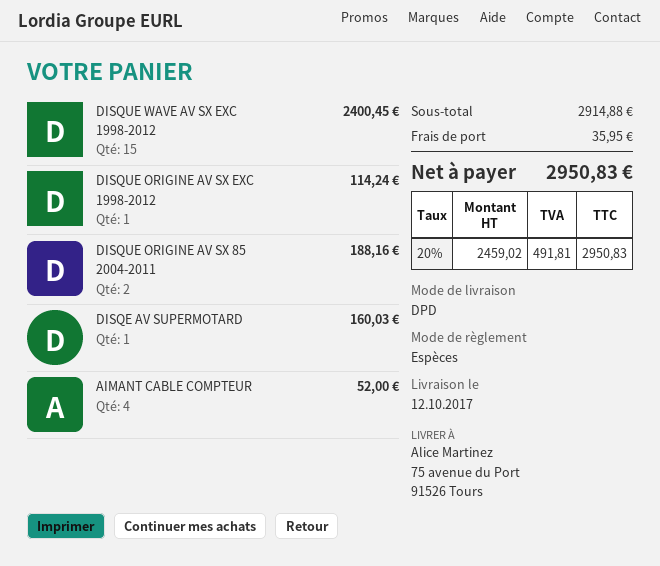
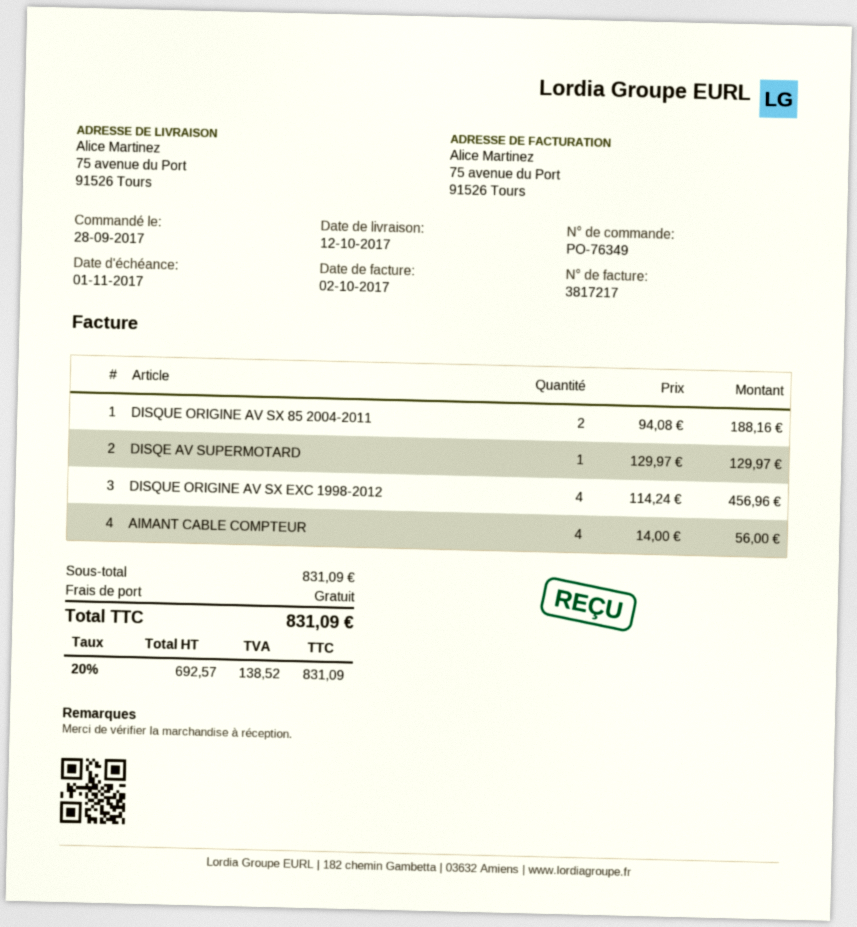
DISQUE WAVE AV SX EXC 1998-2012: 15 for 2400.45 -> none
DISQUE ORIGINE AV SX EXC 1998-2012: 1 for 114.24 -> 4 for 456.96
DISQE AV SUPERMOTARD: 1 for 160.03 -> 1 for 129.97
AIMANT CABLE COMPTEUR: 4 for 52.00 -> 4 for 56.00
subtotal: 2914.88 -> 831.09
shipping: 35.95 -> 0.00
net: 2459.02 -> 692.57
tax: 20% = 491.81 -> 20% = 138.52
total: 2950.83 -> 831.09

